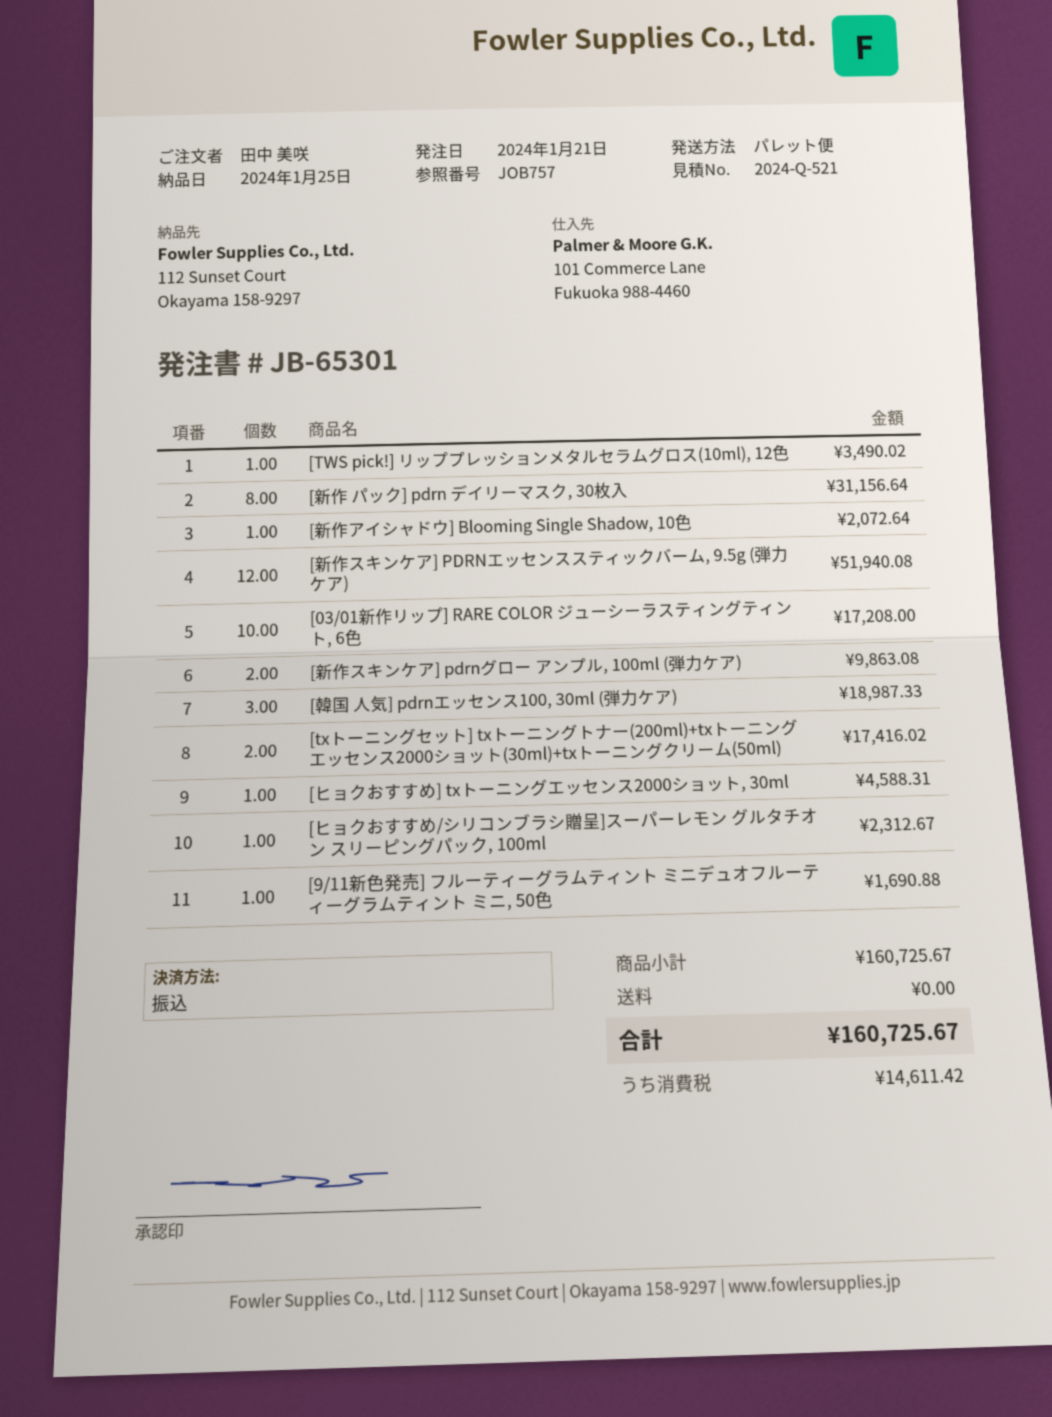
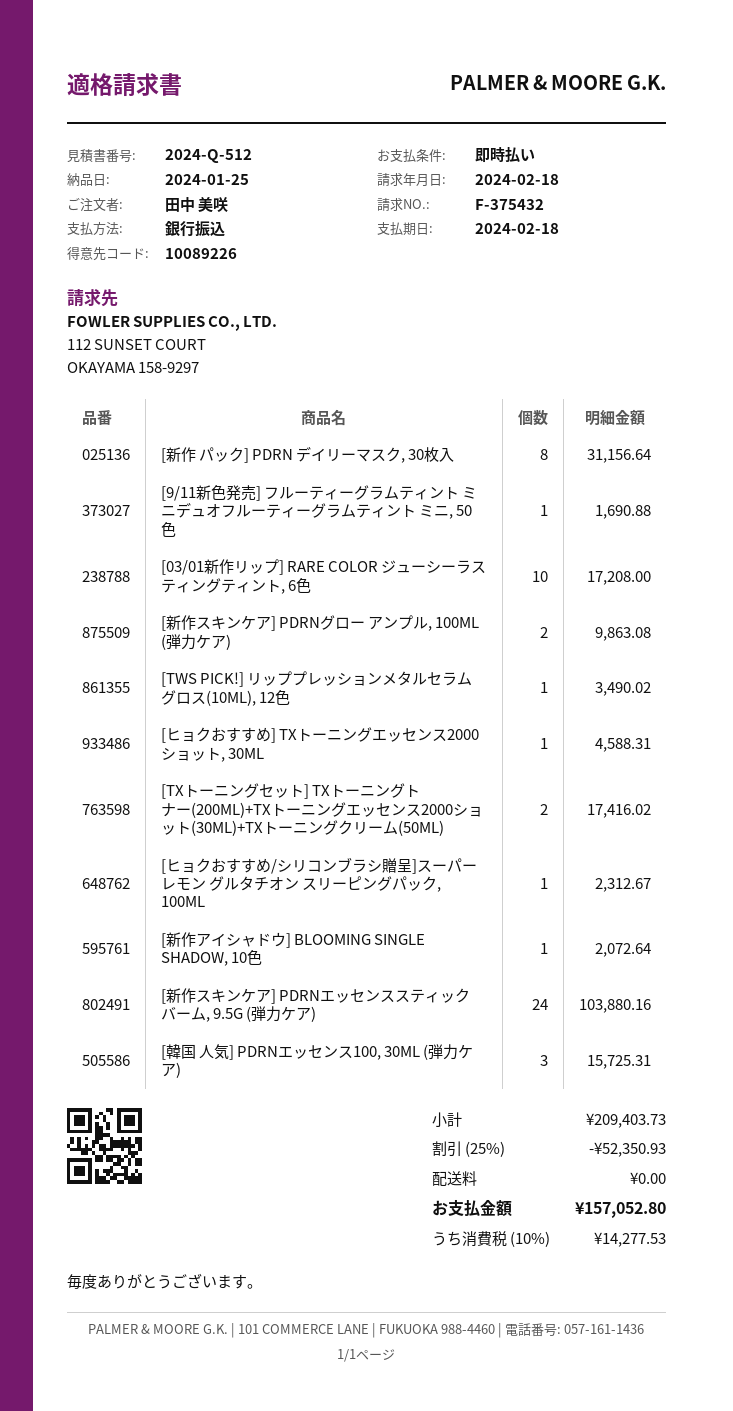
quote number: 2024-Q-521 -> 2024-Q-512
[新作スキンケア] PDRNエッセンススティックバーム, 9.5g (弾力ケア): 12 for 51940.08 -> 24 for 103880.16
[韓国 人気] pdrnエッセンス100, 30ml (弾力ケア): 3 for 18987.33 -> 3 for 15725.31
subtotal: 160725.67 -> 209403.73
discount: none -> 25% = 52350.93
tax: 14611.42 -> 14277.53
total: 160725.67 -> 157052.80

